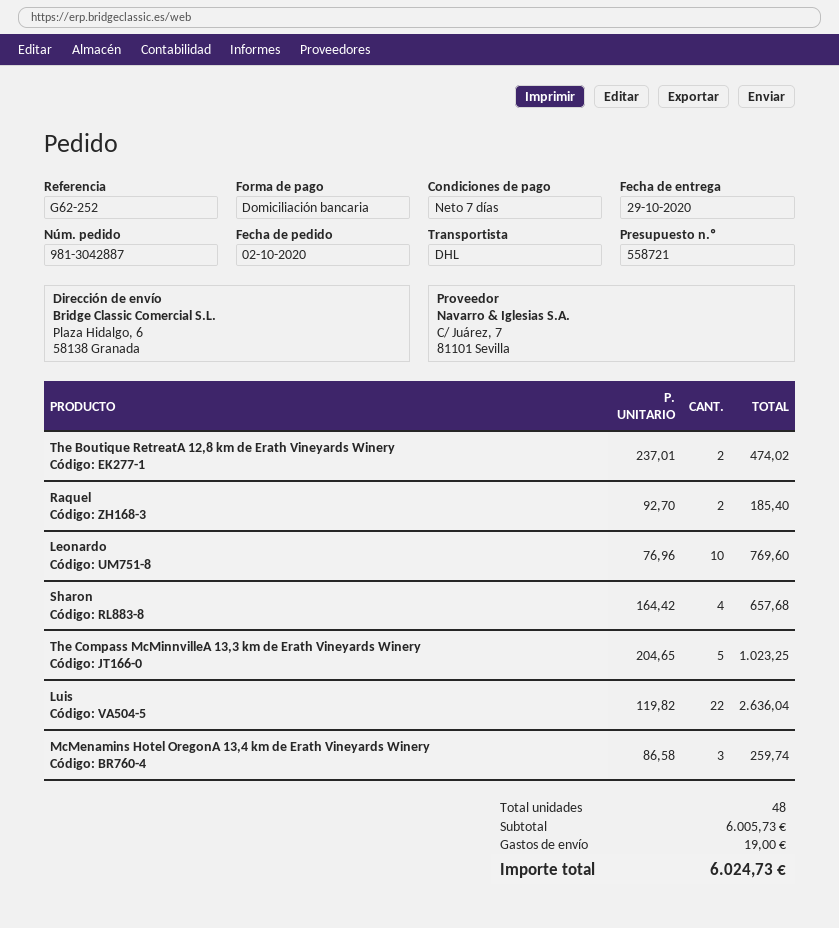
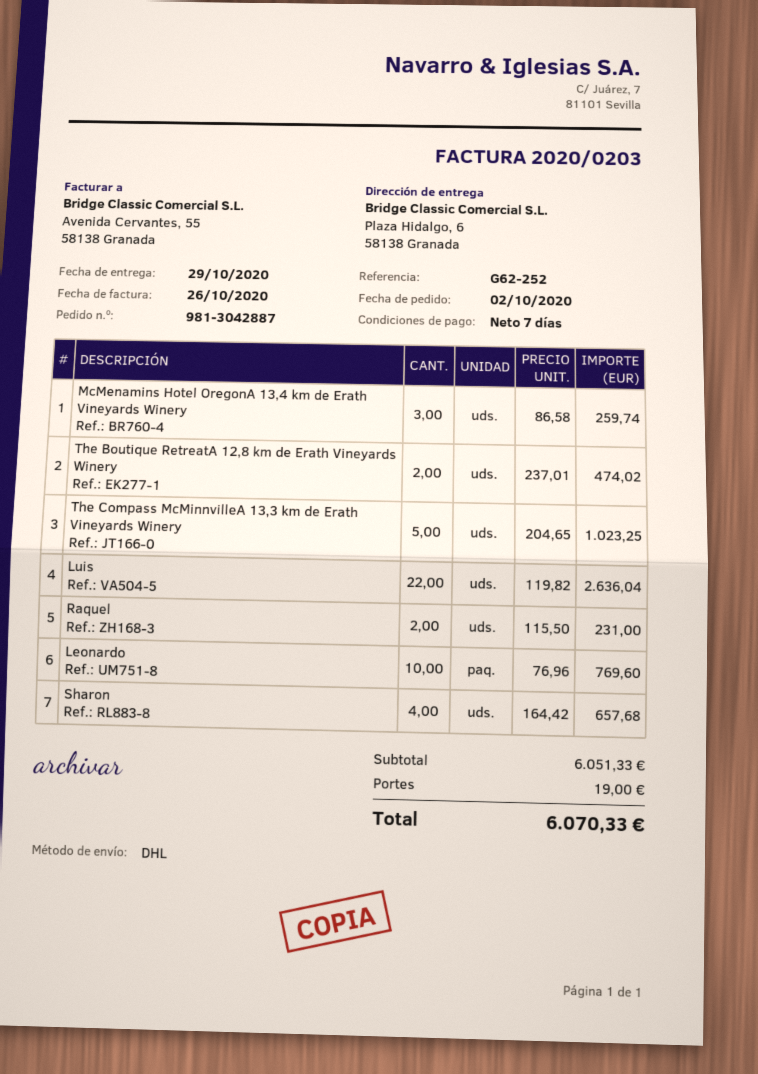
Raquel: 2 x 92.70 = 185.40 -> 2 x 115.50 = 231.00
subtotal: 6005.73 -> 6051.33
total: 6024.73 -> 6070.33

